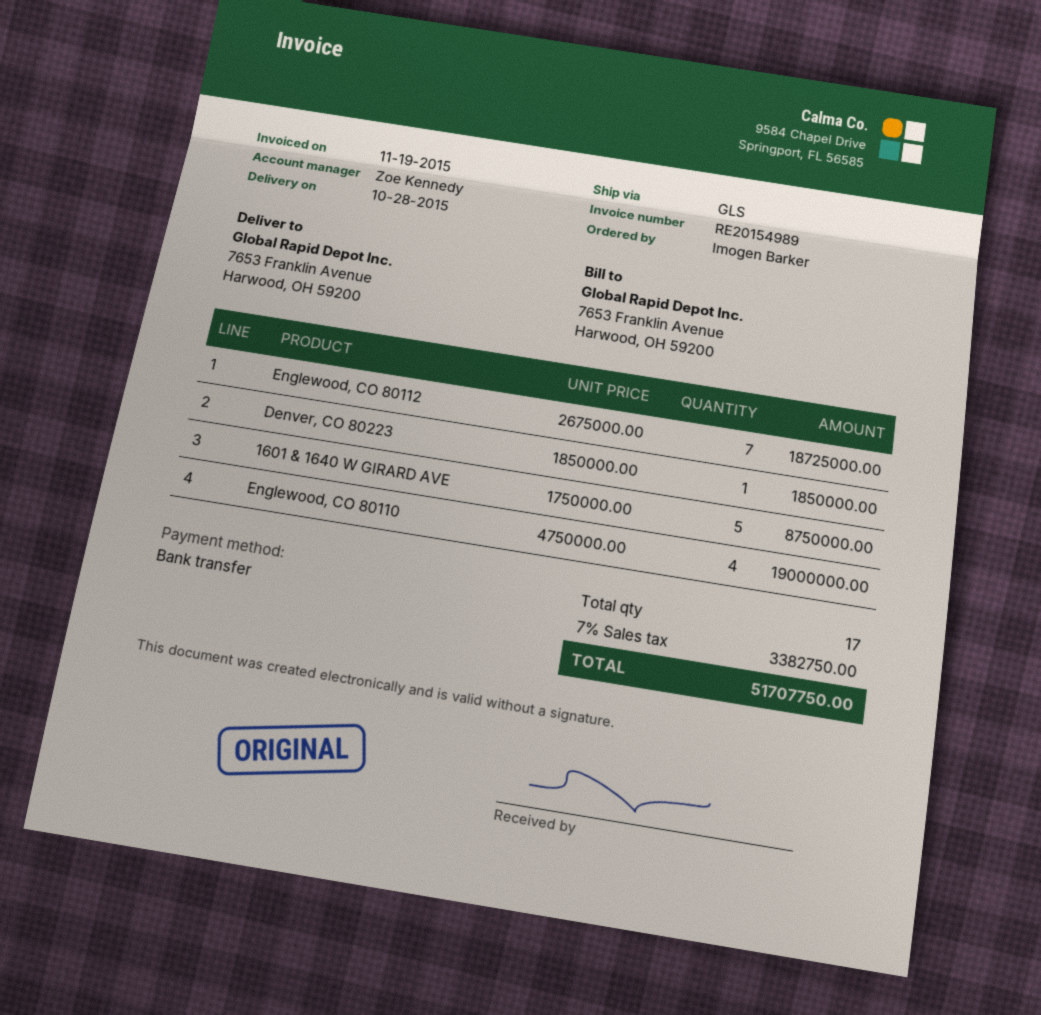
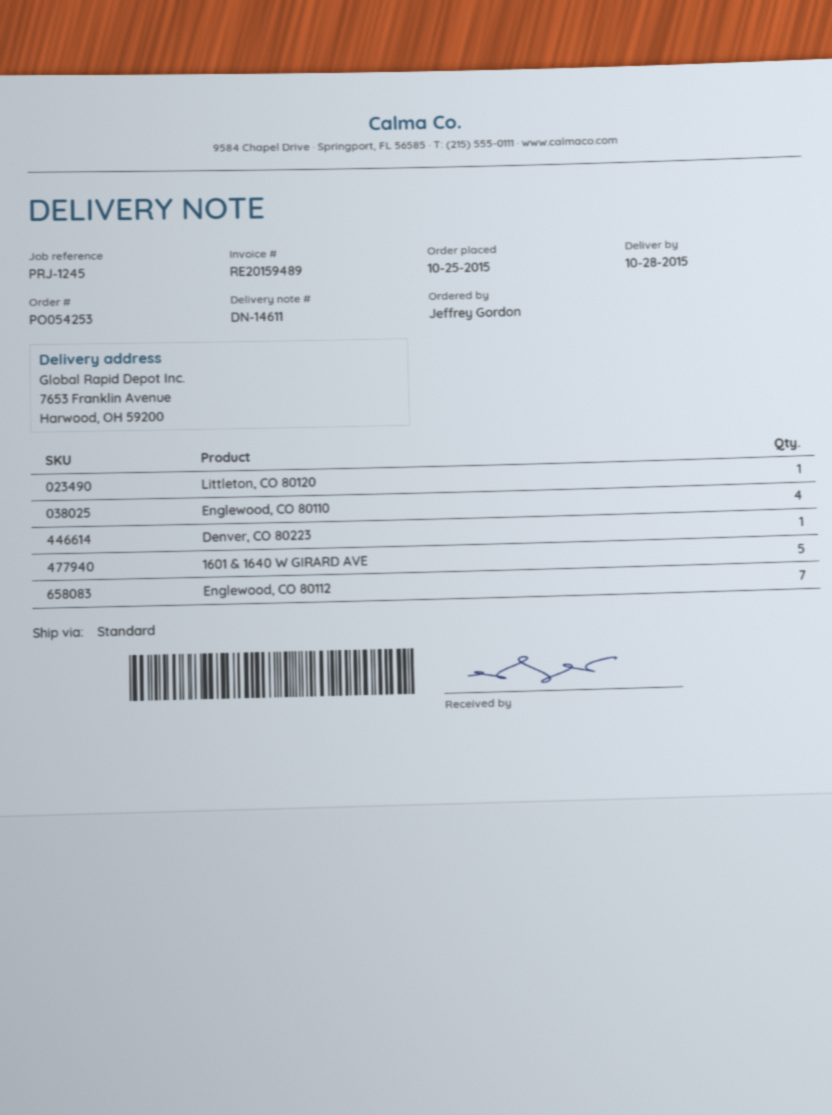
invoice number: RE20154989 -> RE20159489
ordered by: Imogen Barker -> Jeffrey Gordon
shipping method: GLS -> standard
Littleton, CO 80120: none -> 1

